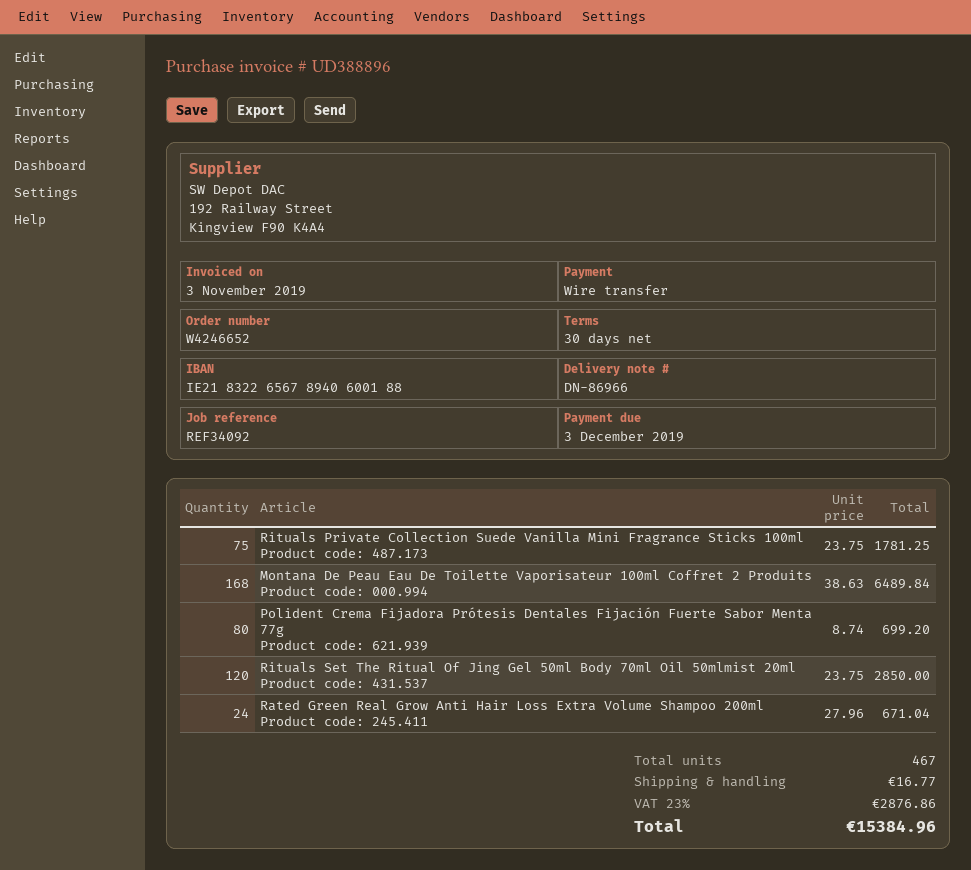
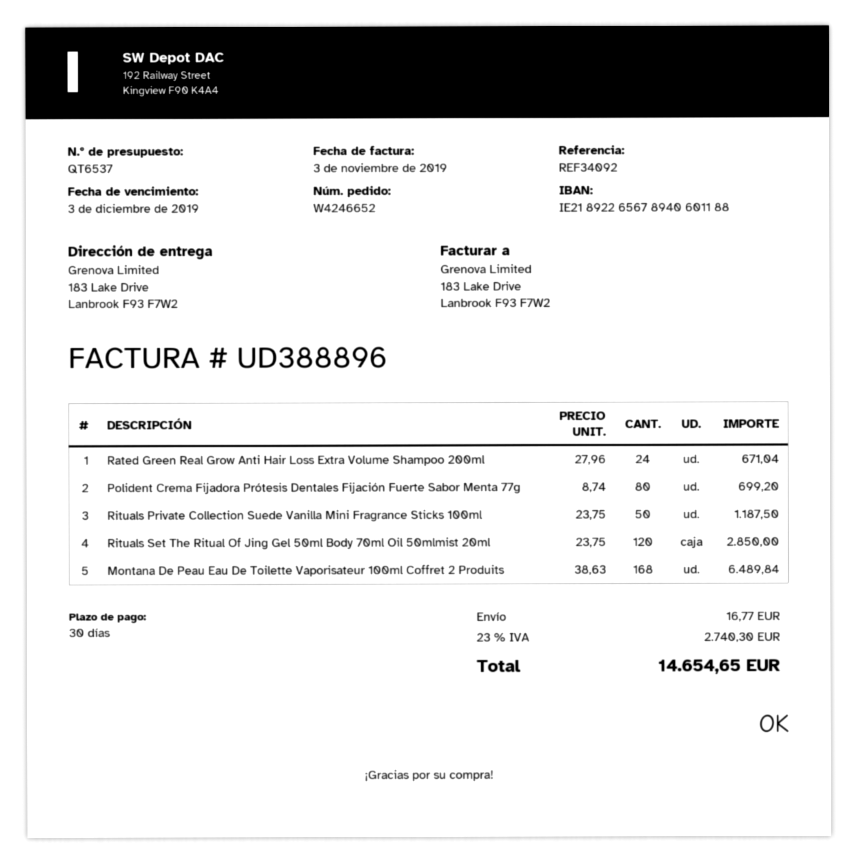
bank account: IE21832265678940600188 -> IE21892265678940601188
Rituals Private Collection Suede Vanilla Mini Fragrance Sticks 100ml: 75 x 23.75 = 1781.25 -> 50 x 23.75 = 1187.50
tax: 23% = 2876.86 -> 23% = 2740.30
total: 15384.96 -> 14654.65

